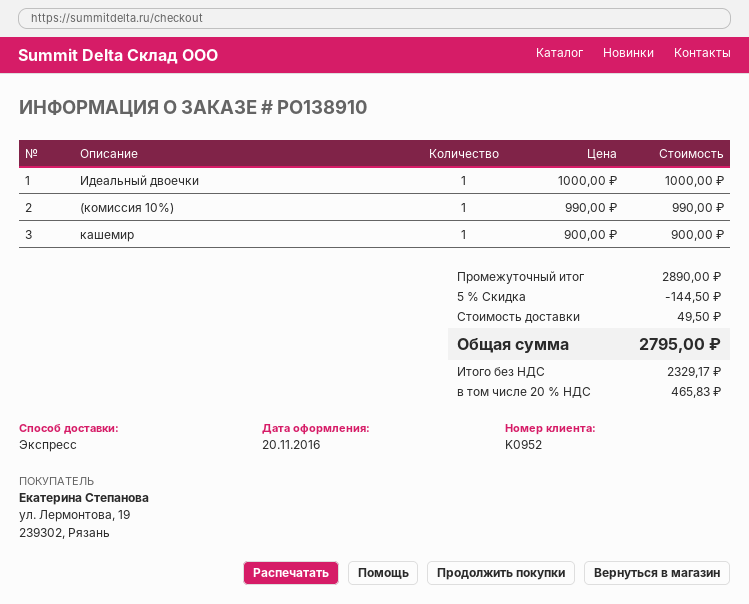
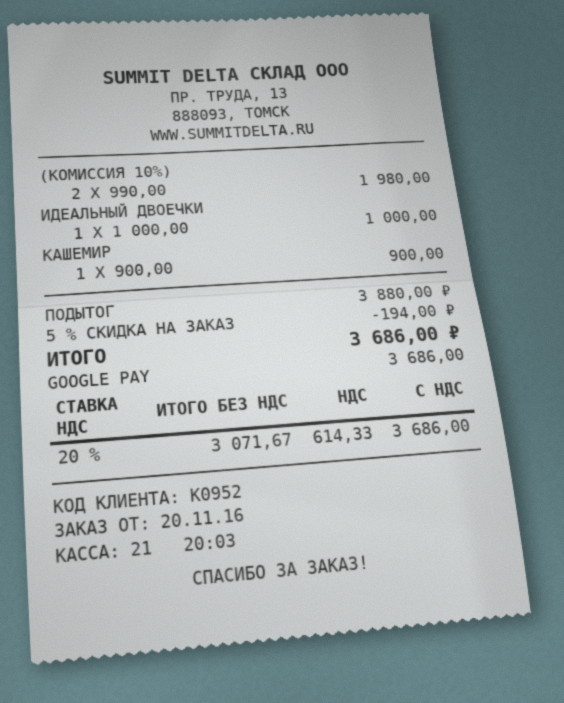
(комиссия 10%): 1 x 990.00 = 990.00 -> 2 x 990.00 = 1980.00
subtotal: 2890.00 -> 3880.00
discount: 5% = 144.50 -> 5% = 194.00
shipping: 49.50 -> none
net: 2329.17 -> 3071.67
tax: 20% = 465.83 -> 20% = 614.33
total: 2795.00 -> 3686.00

